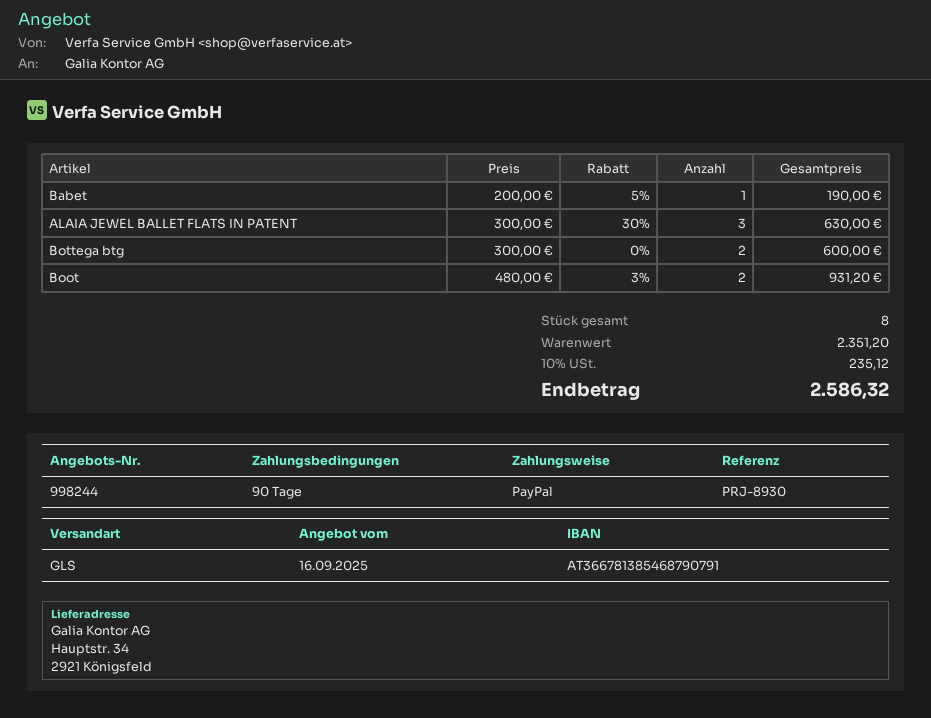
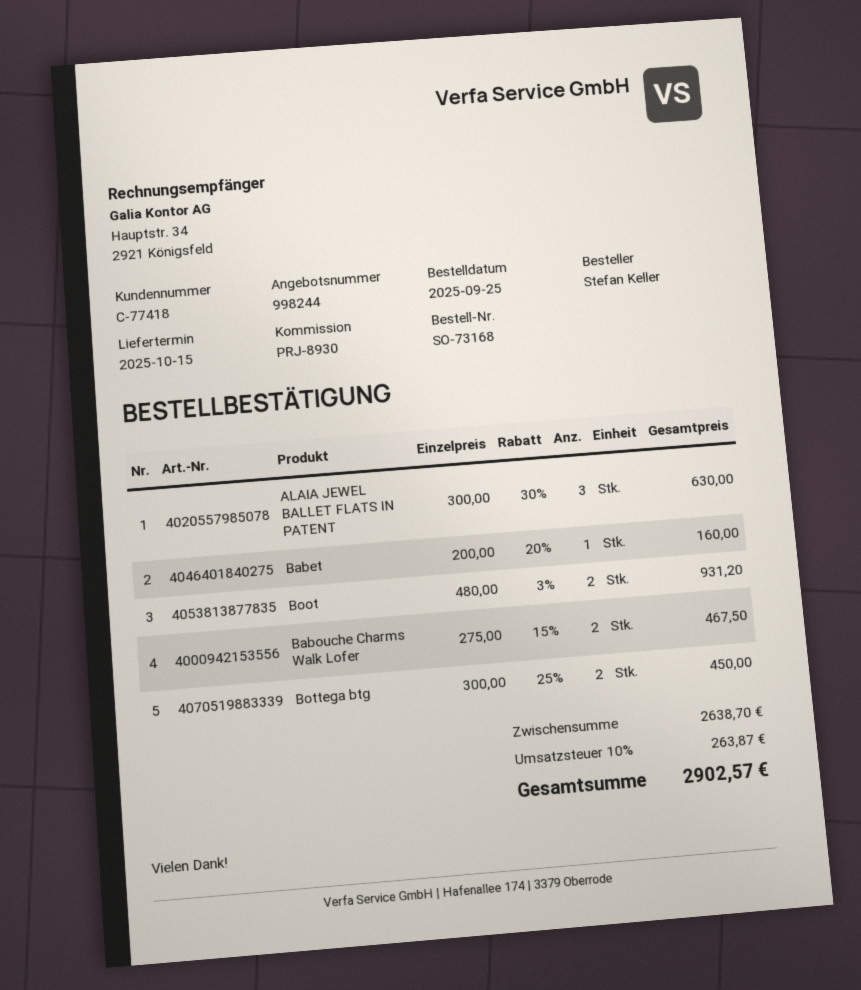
Babet: 1 x 200.00 - 5% = 190.00 -> 1 x 200.00 - 20% = 160.00
Bottega btg: 2 x 300.00 = 600.00 -> 2 x 300.00 - 25% = 450.00
Babouche Charms Walk Lofer: none -> 2 x 275.00 - 15% = 467.50
subtotal: 2351.20 -> 2638.70
tax: 10% = 235.12 -> 10% = 263.87
total: 2586.32 -> 2902.57

